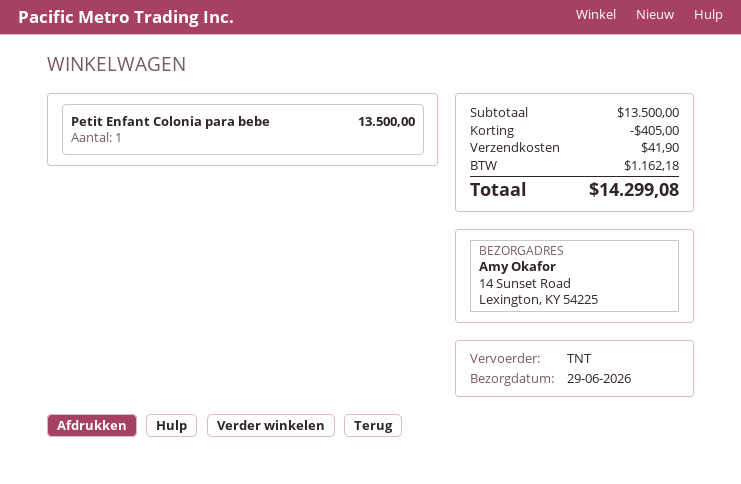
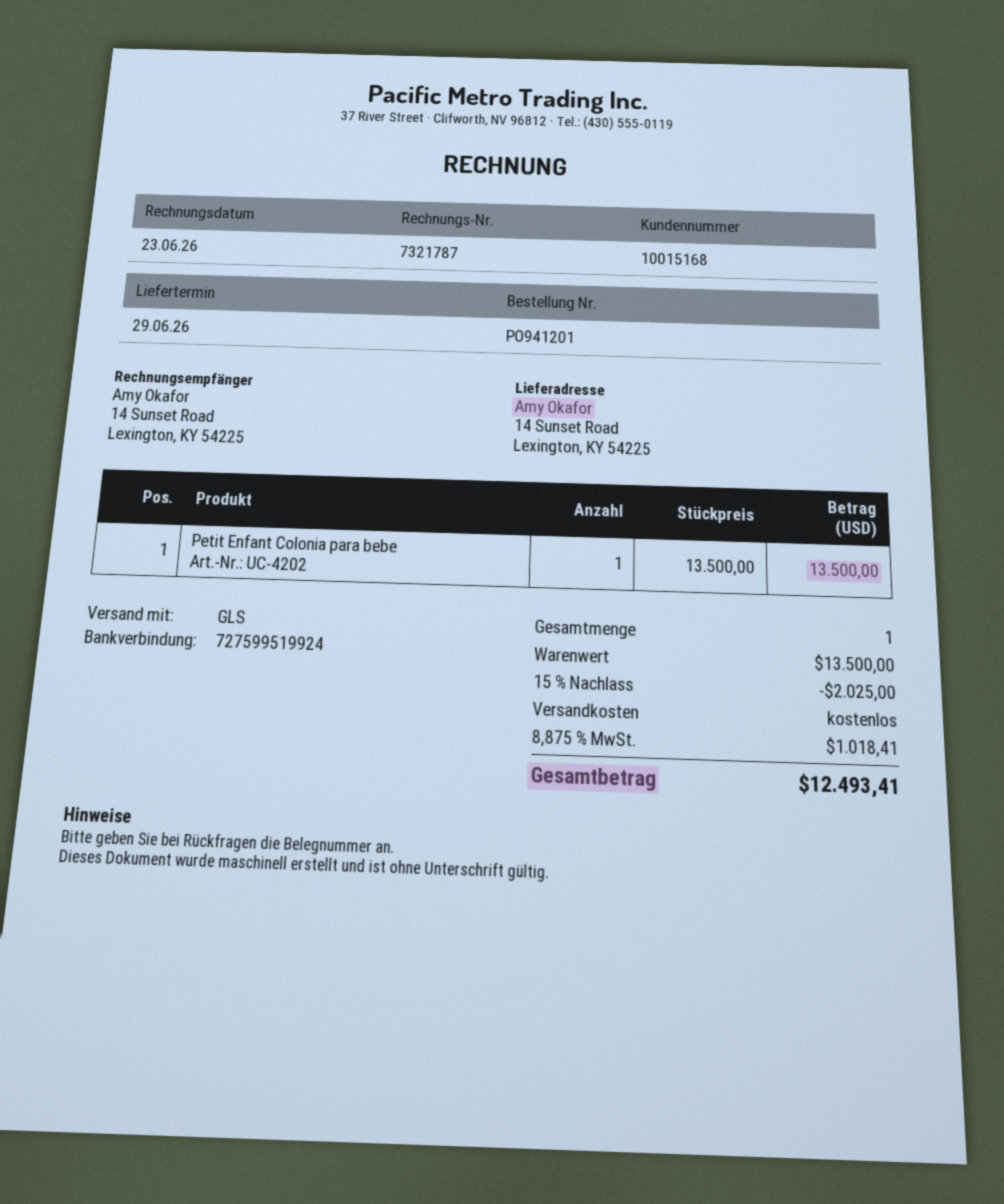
shipping method: TNT -> GLS
discount: 405.00 -> 2025.00
shipping: 41.90 -> 0.00
tax: 1162.18 -> 1018.41
total: 14299.08 -> 12493.41

